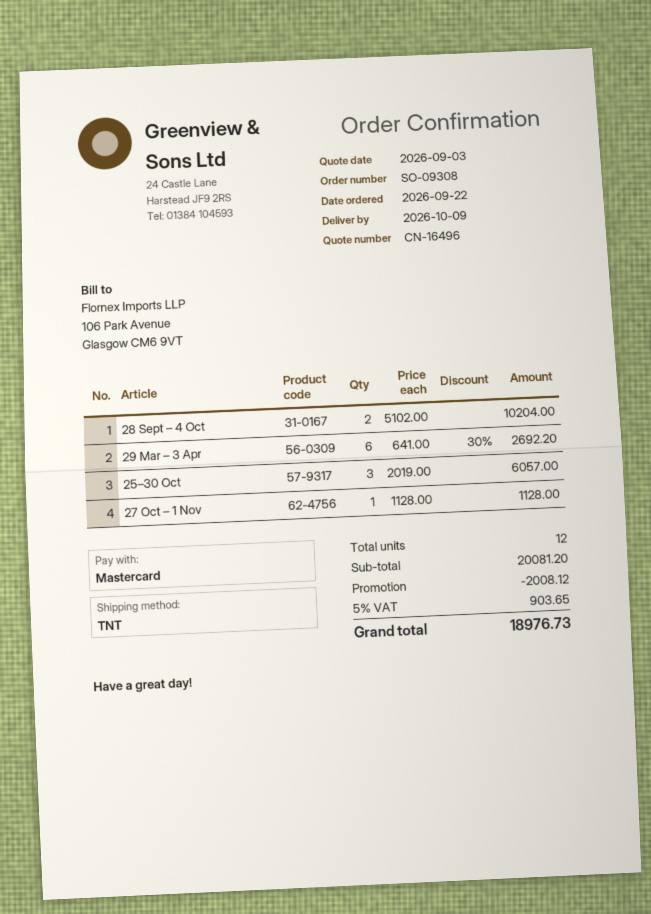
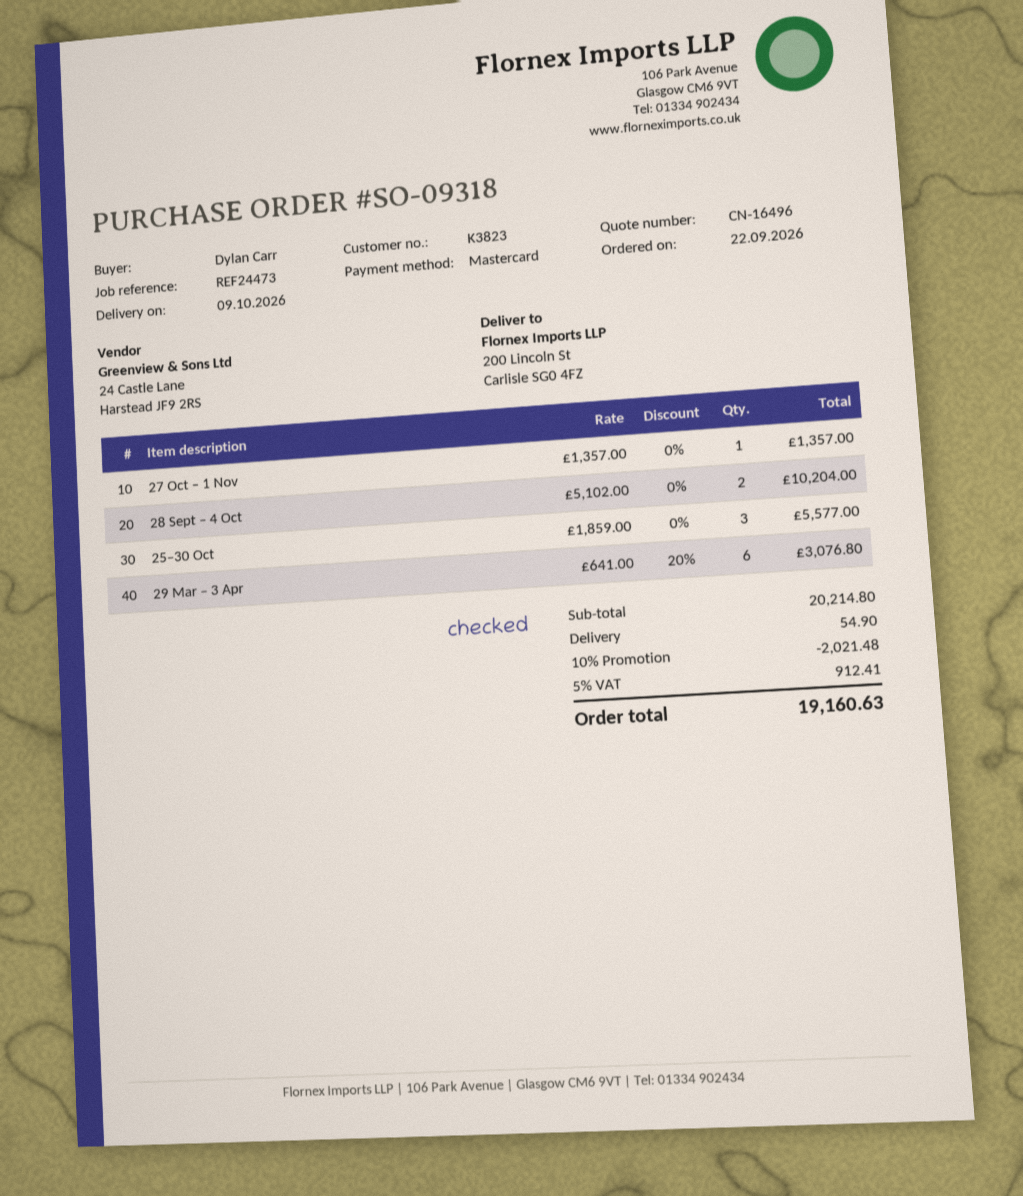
order number: SO-09308 -> SO-09318
29 Mar – 3 Apr: 6 x 641.00 - 30% = 2692.20 -> 6 x 641.00 - 20% = 3076.80
25–30 Oct: 3 x 2019.00 = 6057.00 -> 3 x 1859.00 = 5577.00
27 Oct – 1 Nov: 1 x 1128.00 = 1128.00 -> 1 x 1357.00 = 1357.00
subtotal: 20081.20 -> 20214.80
discount: 2008.12 -> 2021.48
shipping: none -> 54.90
tax: 5% = 903.65 -> 5% = 912.41
total: 18976.73 -> 19160.63

